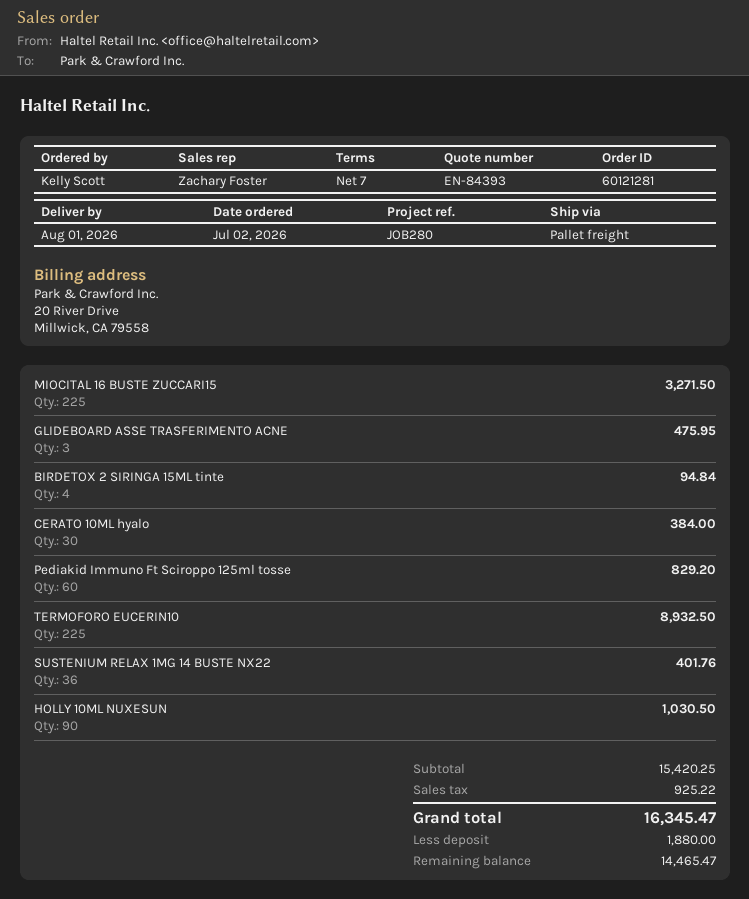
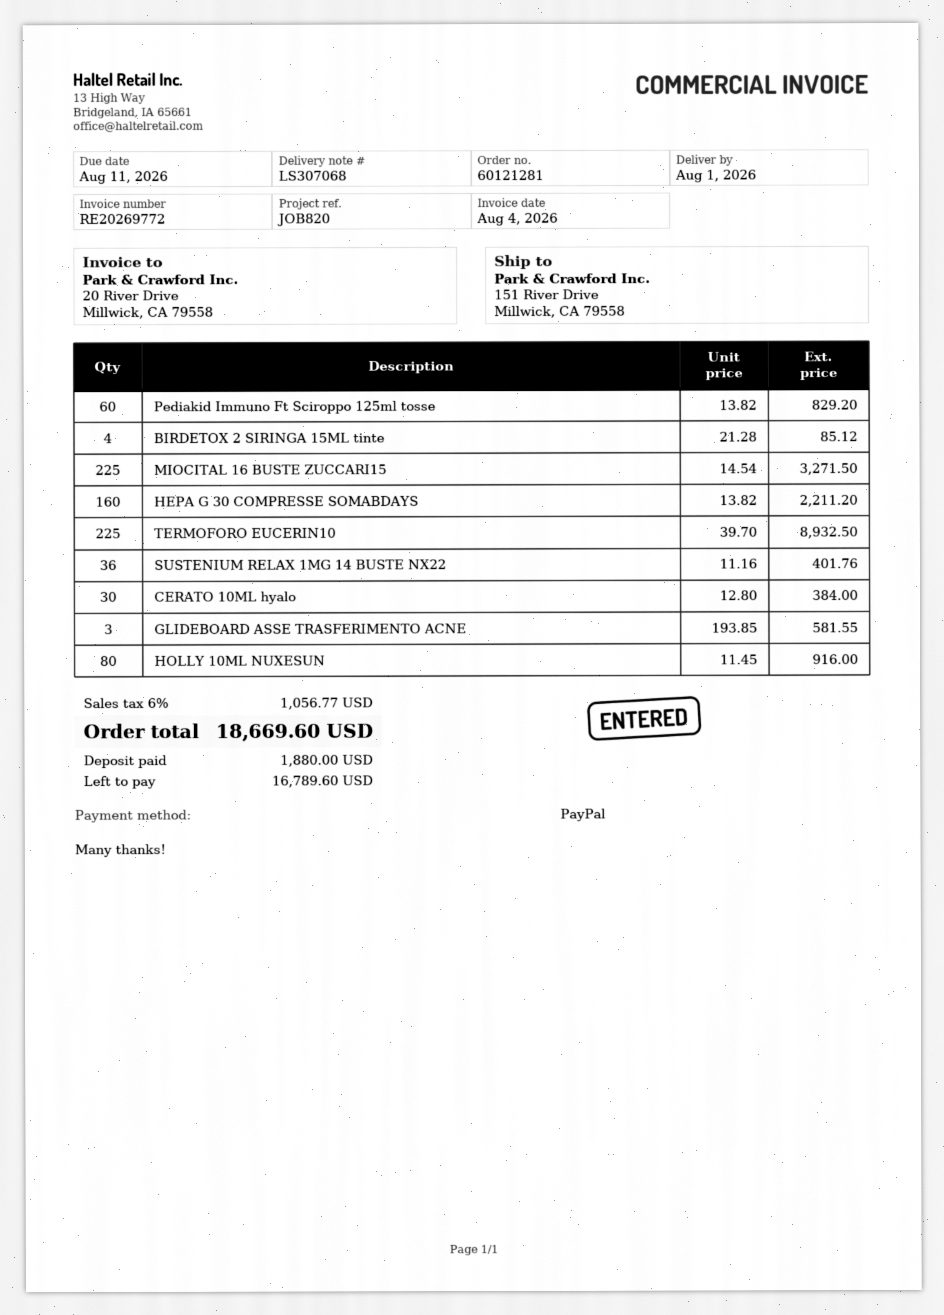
reference: JOB280 -> JOB820
GLIDEBOARD ASSE TRASFERIMENTO ACNE: 3 for 475.95 -> 3 for 581.55
BIRDETOX 2 SIRINGA 15ML tinte: 4 for 94.84 -> 4 for 85.12
HOLLY 10ML NUXESUN: 90 for 1030.50 -> 80 for 916.00
HEPA G 30 COMPRESSE SOMABDAYS: none -> 160 for 2211.20
tax: 925.22 -> 1056.77
total: 16345.47 -> 18669.60
balance: 14465.47 -> 16789.60

